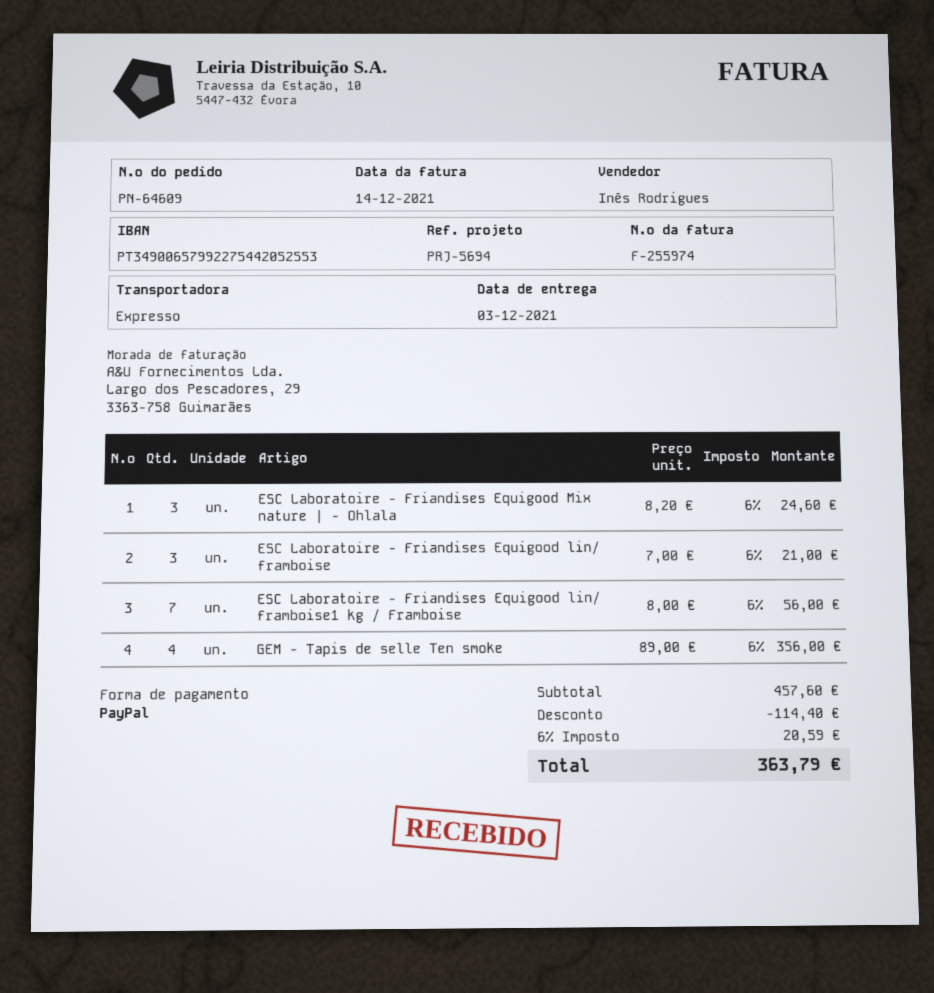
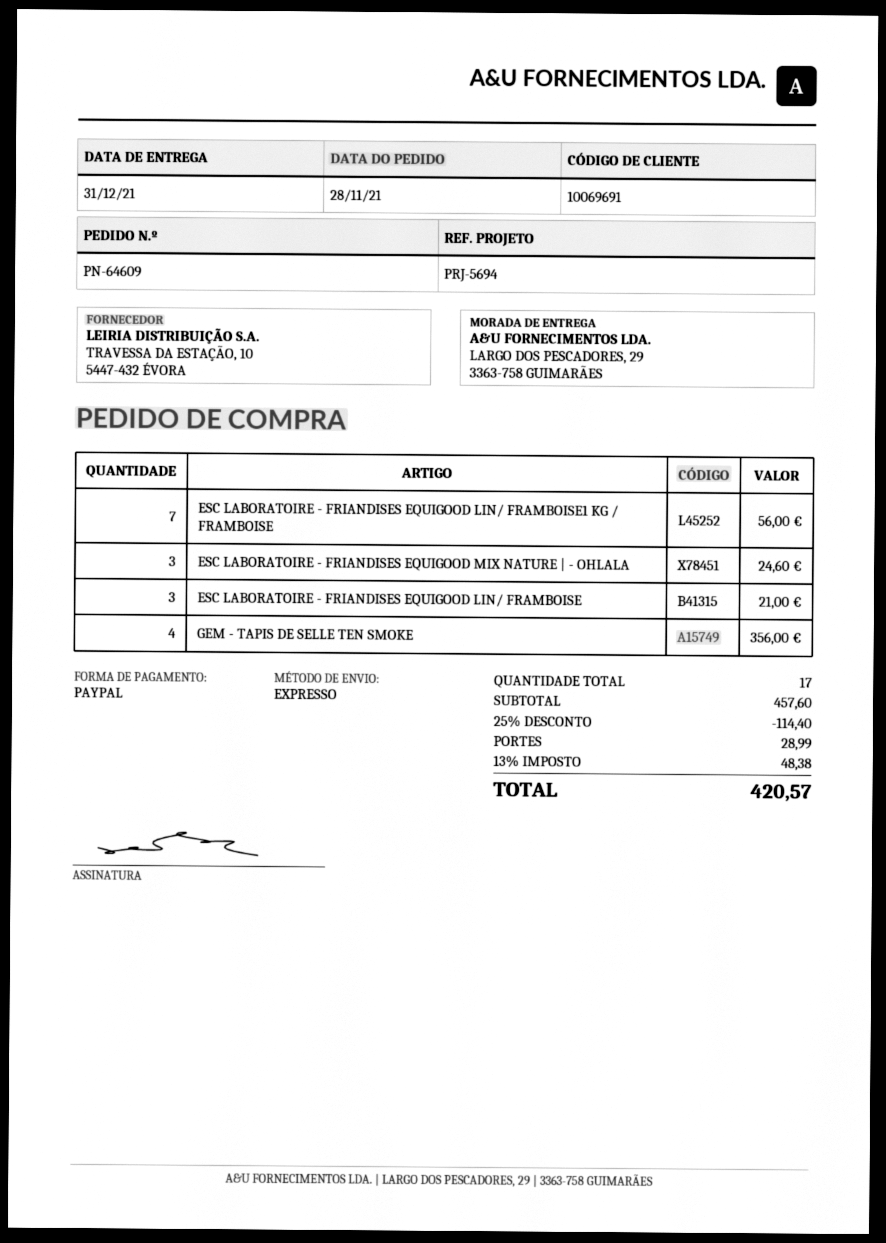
delivery date: 2021-12-03 -> 2021-12-31
shipping: none -> 28.99
tax: 6% = 20.59 -> 13% = 48.38
total: 363.79 -> 420.57

